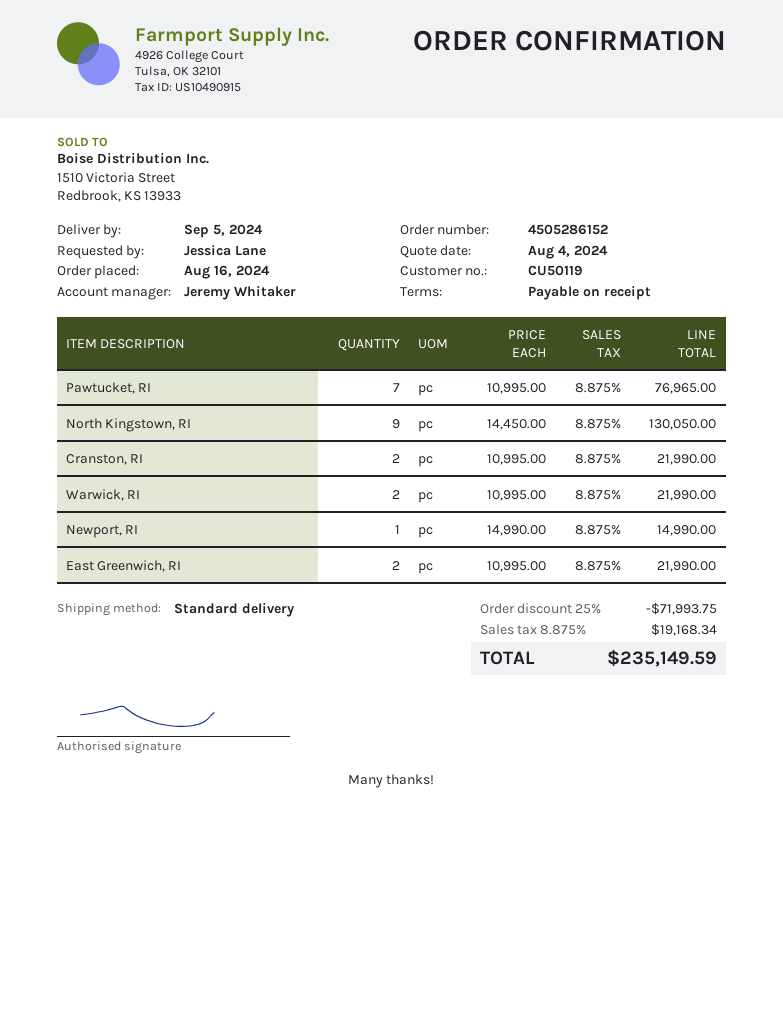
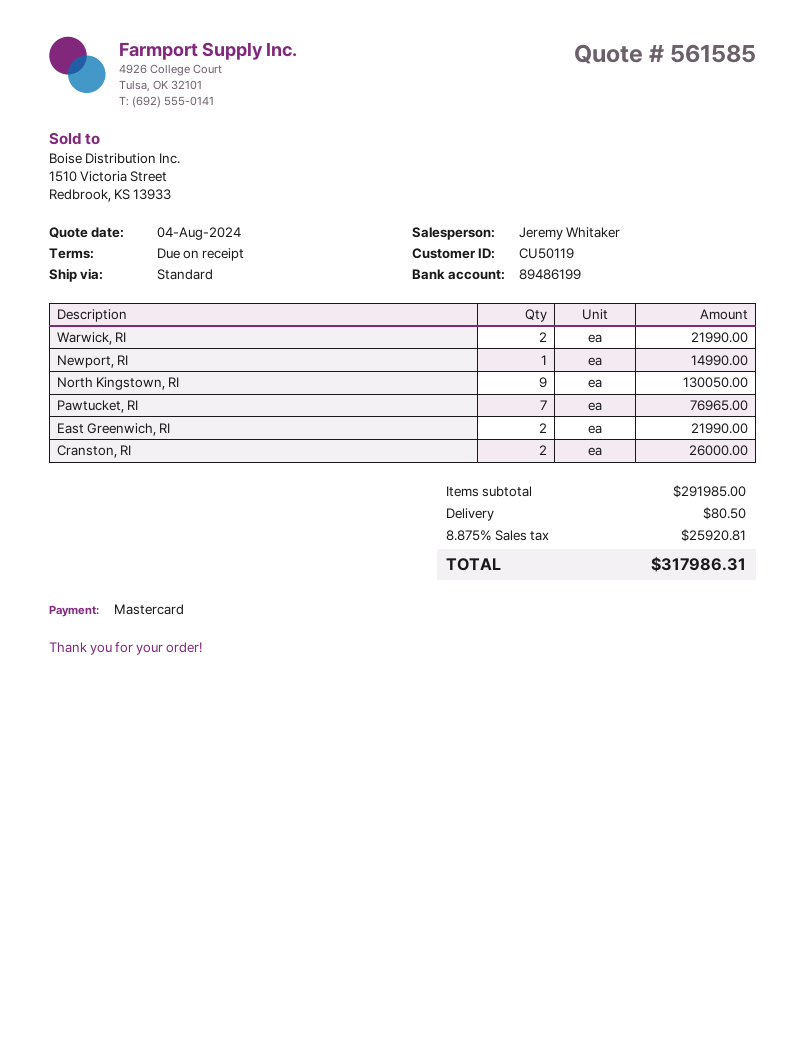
Cranston, RI: 2 for 21990.00 -> 2 for 26000.00
discount: 25% = 71993.75 -> none
shipping: none -> 80.50
tax: 8.875% = 19168.34 -> 8.875% = 25920.81
total: 235149.59 -> 317986.31

